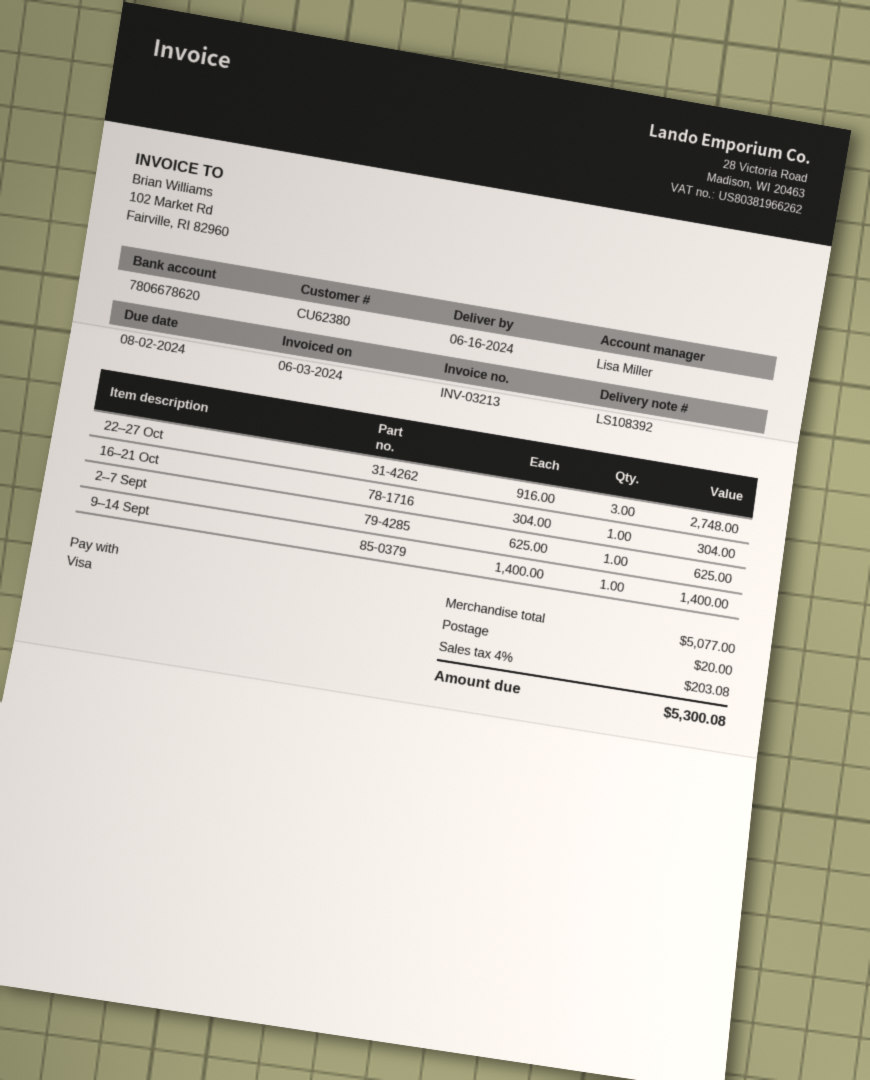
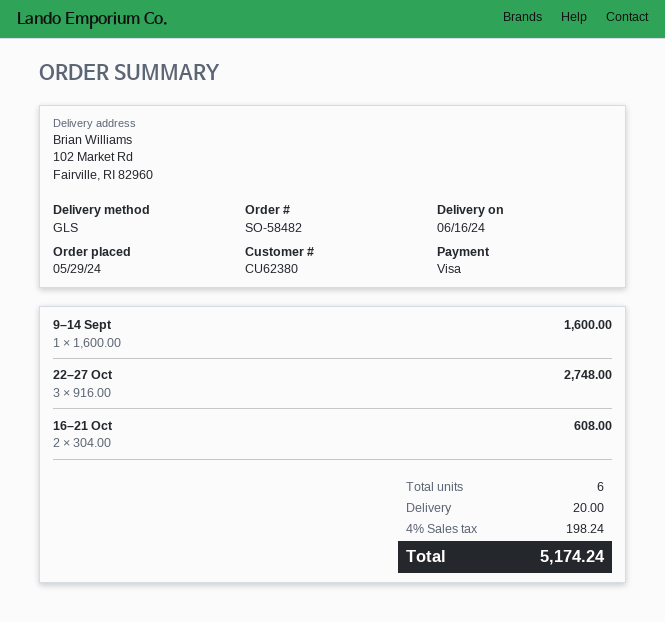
16–21 Oct: 1 x 304.00 = 304.00 -> 2 x 304.00 = 608.00
2–7 Sept: 1 x 625.00 = 625.00 -> none
9–14 Sept: 1 x 1400.00 = 1400.00 -> 1 x 1600.00 = 1600.00
tax: 4% = 203.08 -> 4% = 198.24
total: 5300.08 -> 5174.24

